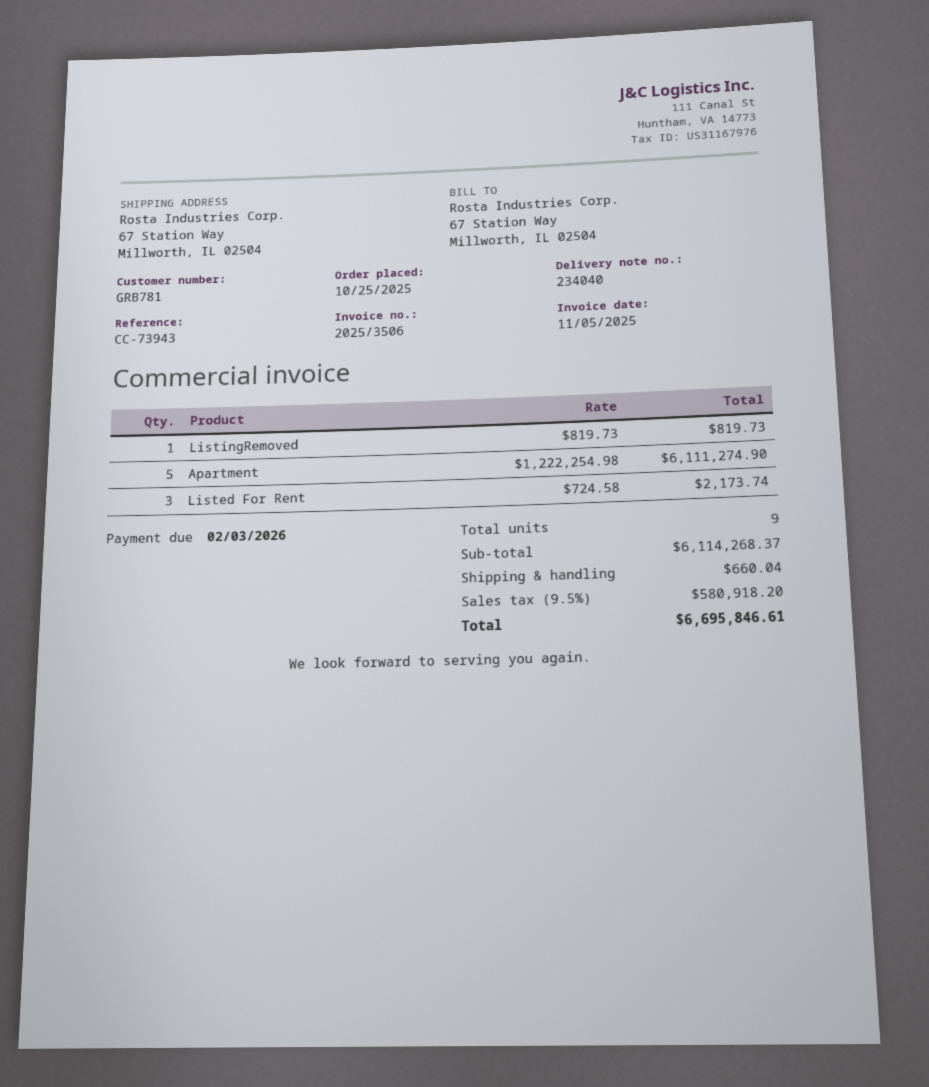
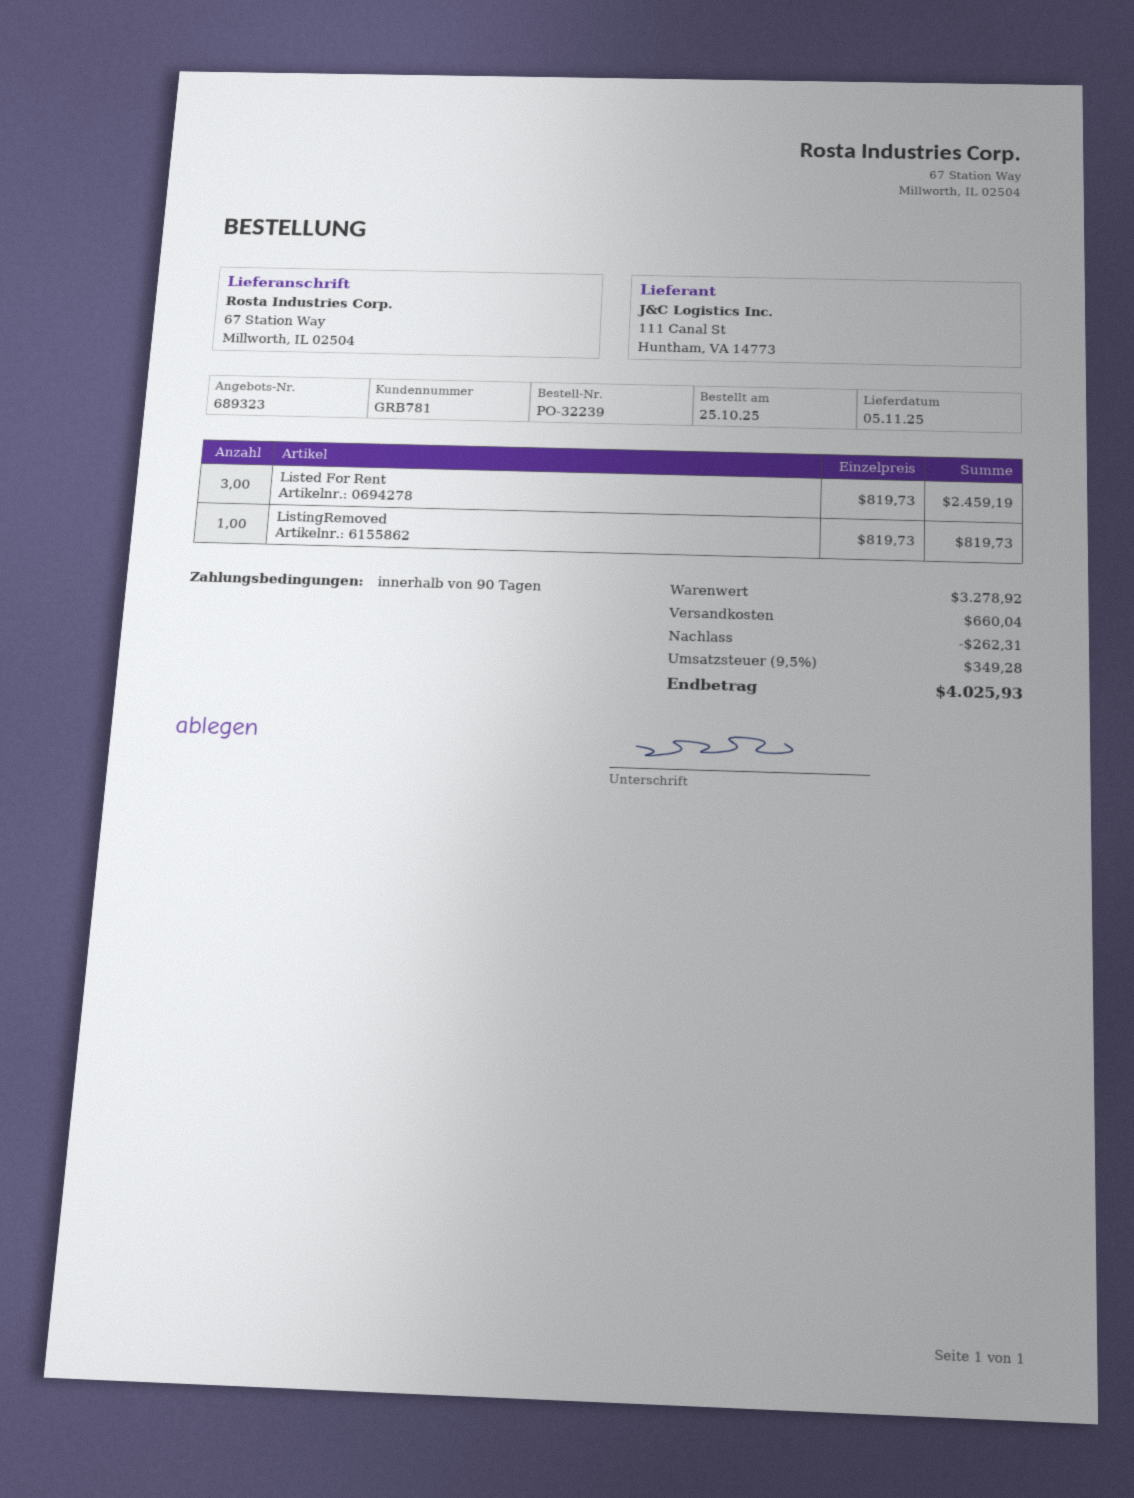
Apartment: 5 x 1222254.98 = 6111274.90 -> none
Listed For Rent: 3 x 724.58 = 2173.74 -> 3 x 819.73 = 2459.19
subtotal: 6114268.37 -> 3278.92
discount: none -> 262.31
tax: 9.5% = 580918.20 -> 9.5% = 349.28
total: 6695846.61 -> 4025.93

